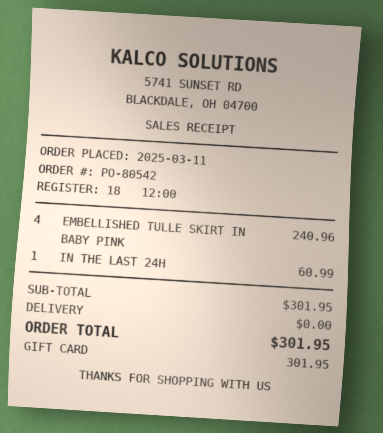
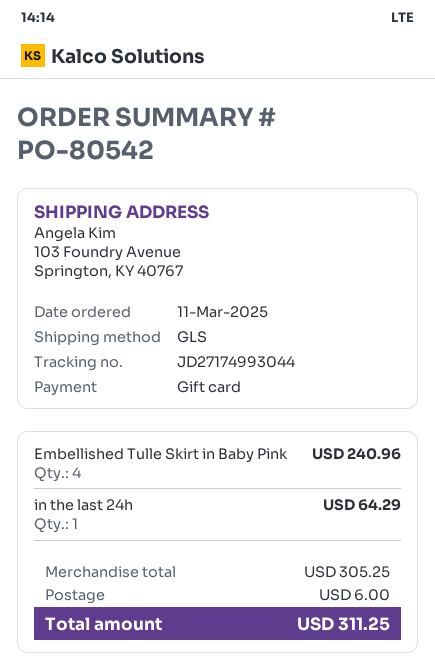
IN THE LAST 24H: 1 for 60.99 -> 1 for 64.29
subtotal: 301.95 -> 305.25
shipping: 0.00 -> 6.00
total: 301.95 -> 311.25

